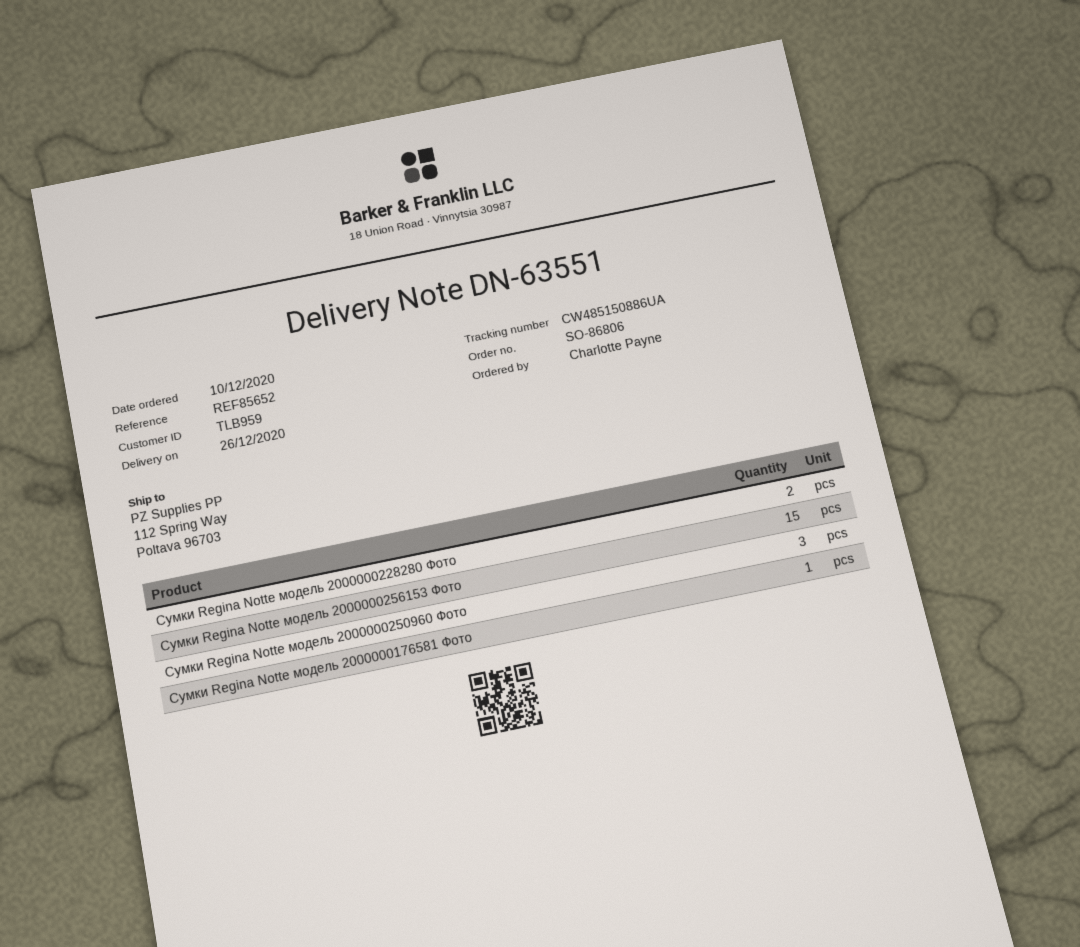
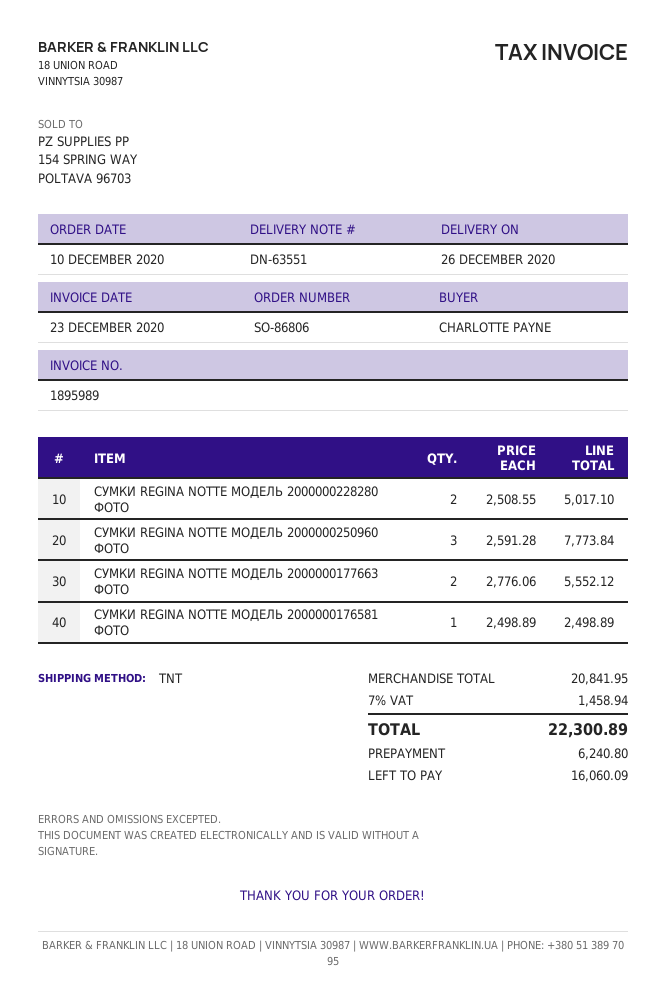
Сумки Regina Notte модель 2000000256153 Фото: 15 -> none
СУМКИ REGINA NOTTE МОДЕЛЬ 2000000177663 ФОТО: none -> 2

